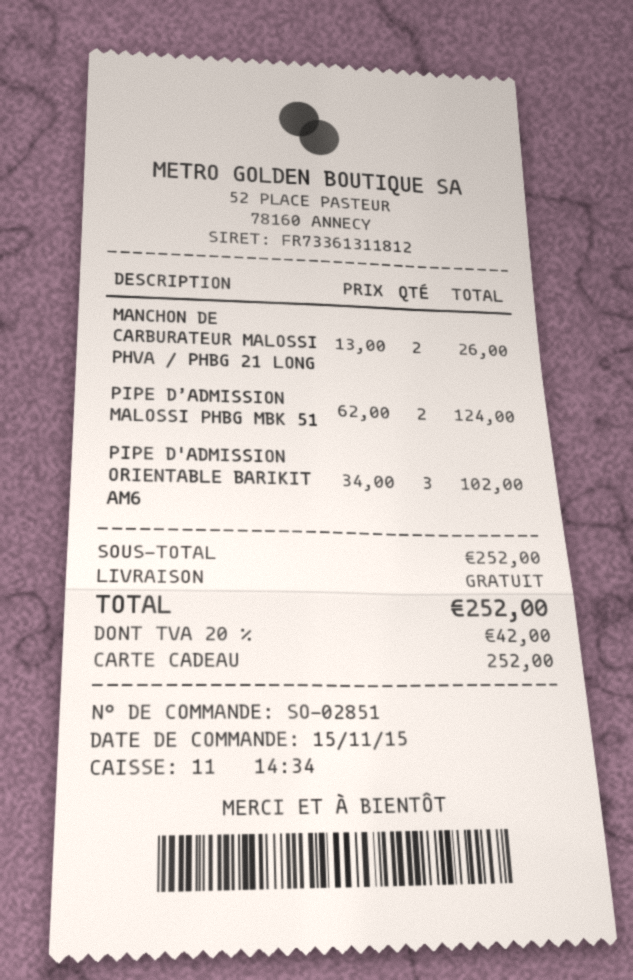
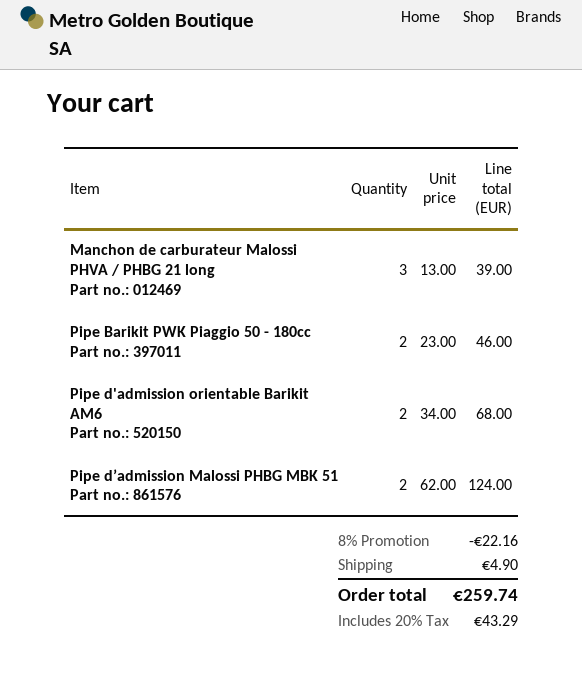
MANCHON DE CARBURATEUR MALOSSI PHVA / PHBG 21 LONG: 2 x 13.00 = 26.00 -> 3 x 13.00 = 39.00
PIPE D'ADMISSION ORIENTABLE BARIKIT AM6: 3 x 34.00 = 102.00 -> 2 x 34.00 = 68.00
Pipe Barikit PWK Piaggio 50 - 180cc: none -> 2 x 23.00 = 46.00
discount: none -> 8% = 22.16
shipping: 0.00 -> 4.90
tax: 20% = 42.00 -> 20% = 43.29
total: 252.00 -> 259.74

